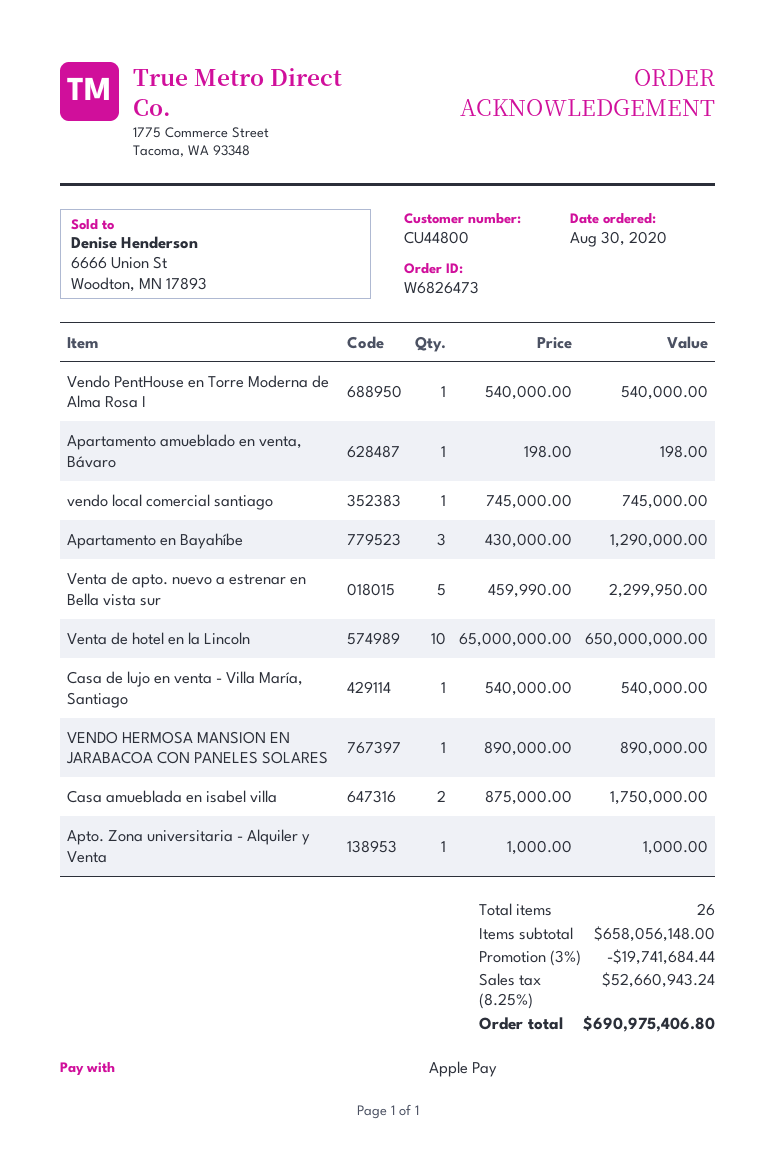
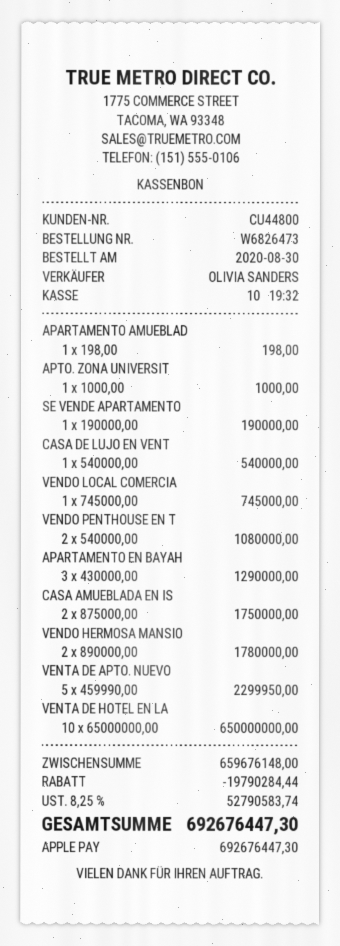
Vendo PentHouse en Torre Moderna de Alma Rosa I: 1 x 540000.00 = 540000.00 -> 2 x 540000.00 = 1080000.00
VENDO HERMOSA MANSION EN JARABACOA CON PANELES SOLARES: 1 x 890000.00 = 890000.00 -> 2 x 890000.00 = 1780000.00
SE VENDE APARTAMENTO: none -> 1 x 190000.00 = 190000.00
subtotal: 658056148.00 -> 659676148.00
discount: 19741684.44 -> 19790284.44
tax: 8.25% = 52660943.24 -> 8.25% = 52790583.74
total: 690975406.80 -> 692676447.30

